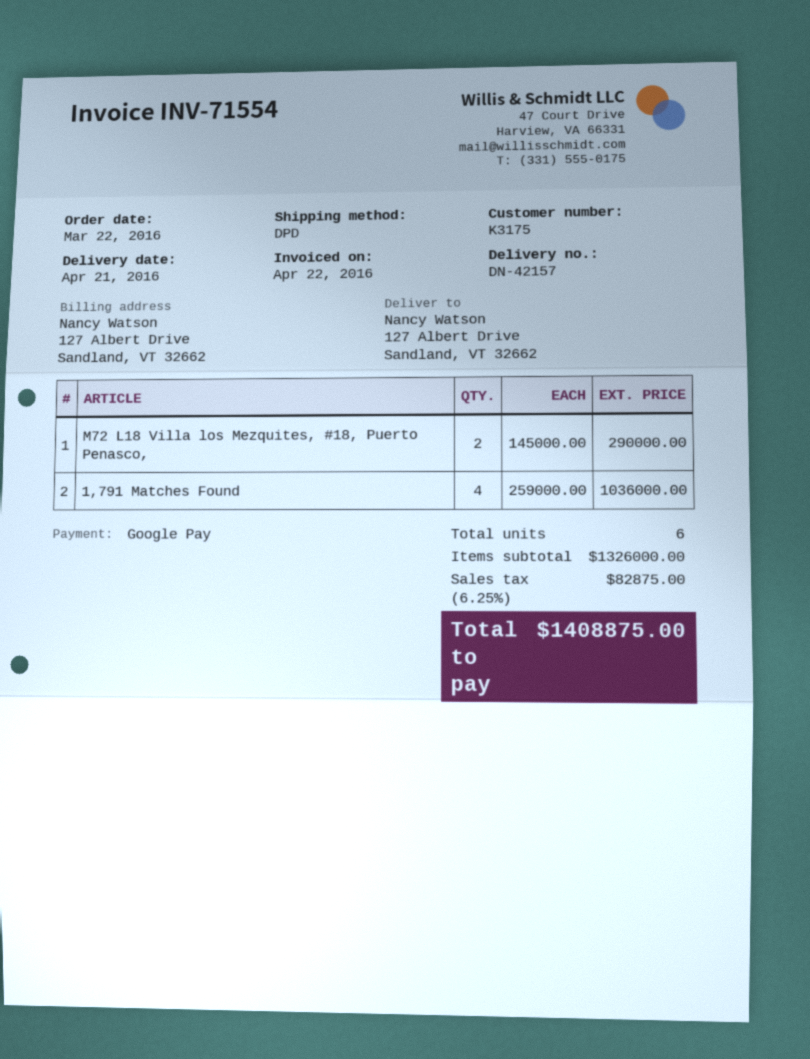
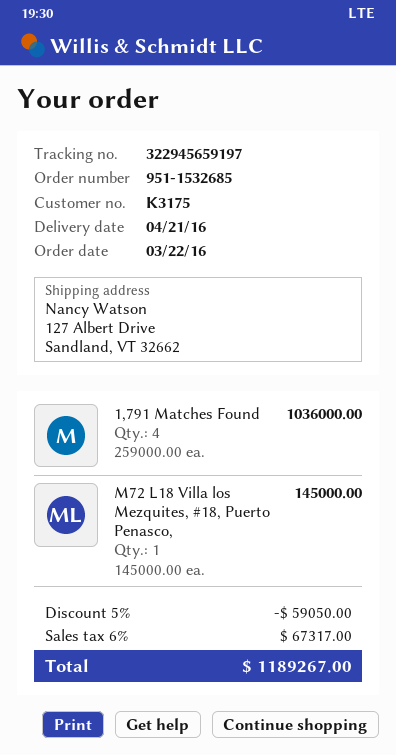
M72 L18 Villa los Mezquites, #18, Puerto Penasco,: 2 x 145000.00 = 290000.00 -> 1 x 145000.00 = 145000.00
discount: none -> 5% = 59050.00
tax: 6.25% = 82875.00 -> 6% = 67317.00
total: 1408875.00 -> 1189267.00

